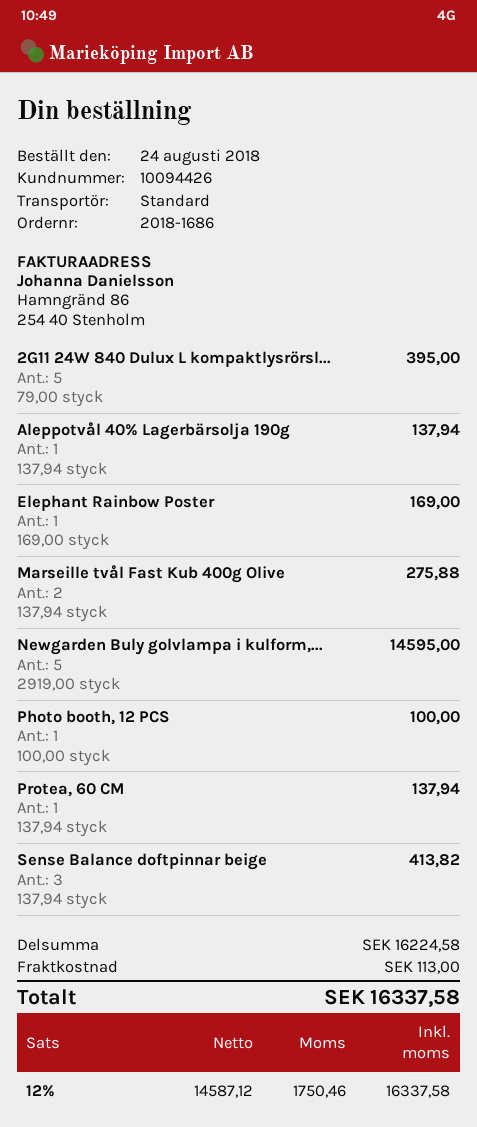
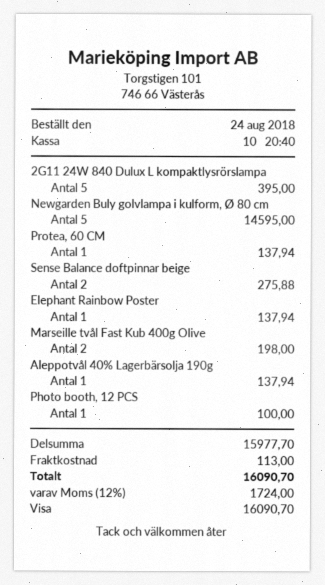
Elephant Rainbow Poster: 1 for 169.00 -> 1 for 137.94
Marseille tvål Fast Kub 400g Olive: 2 for 275.88 -> 2 for 198.00
Sense Balance doftpinnar beige: 3 for 413.82 -> 2 for 275.88
subtotal: 16224.58 -> 15977.70
tax: 12% = 1750.46 -> 12% = 1724.00
total: 16337.58 -> 16090.70

